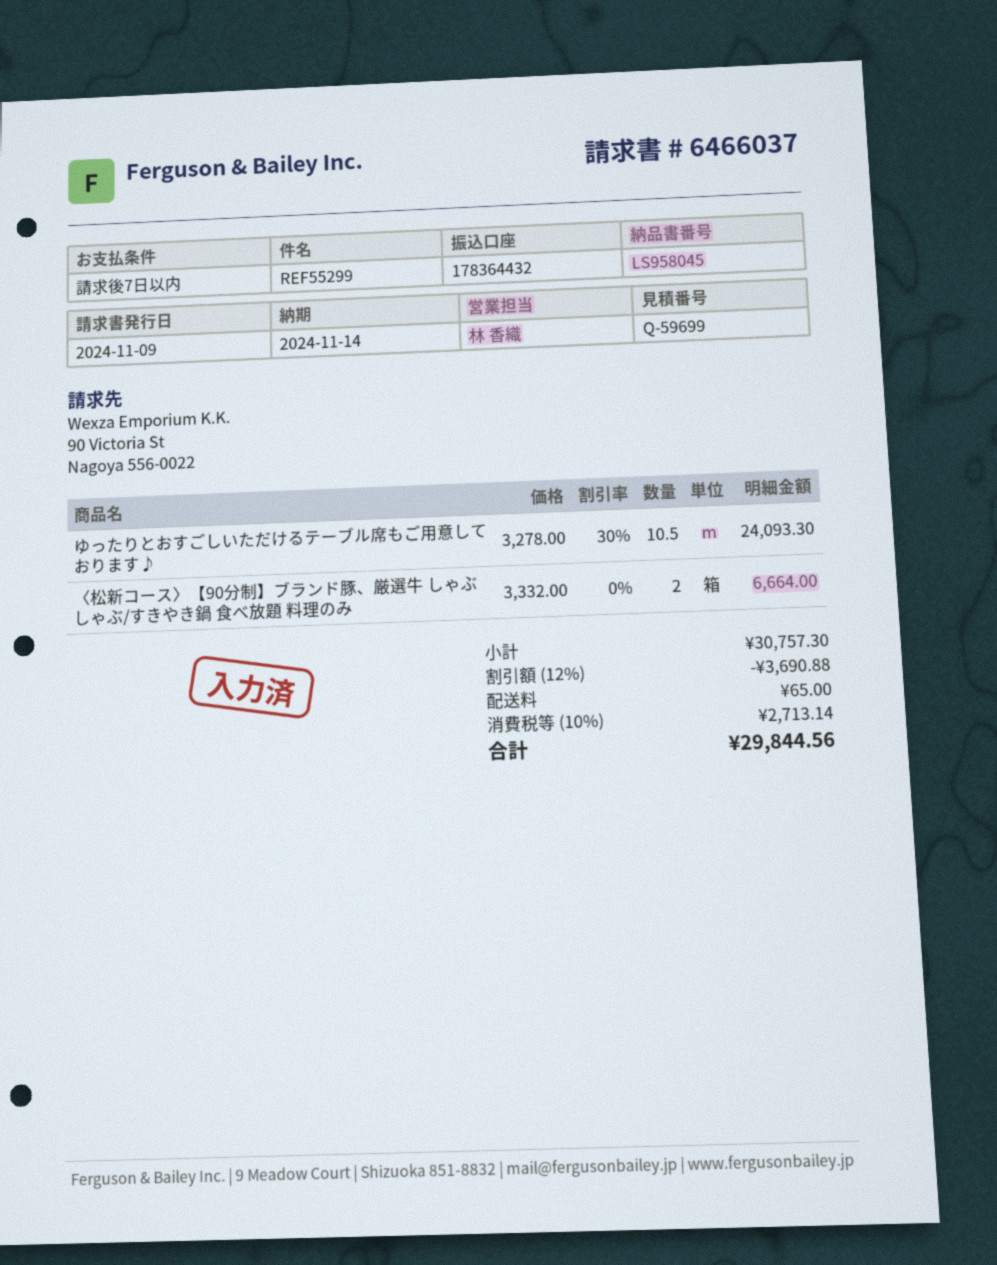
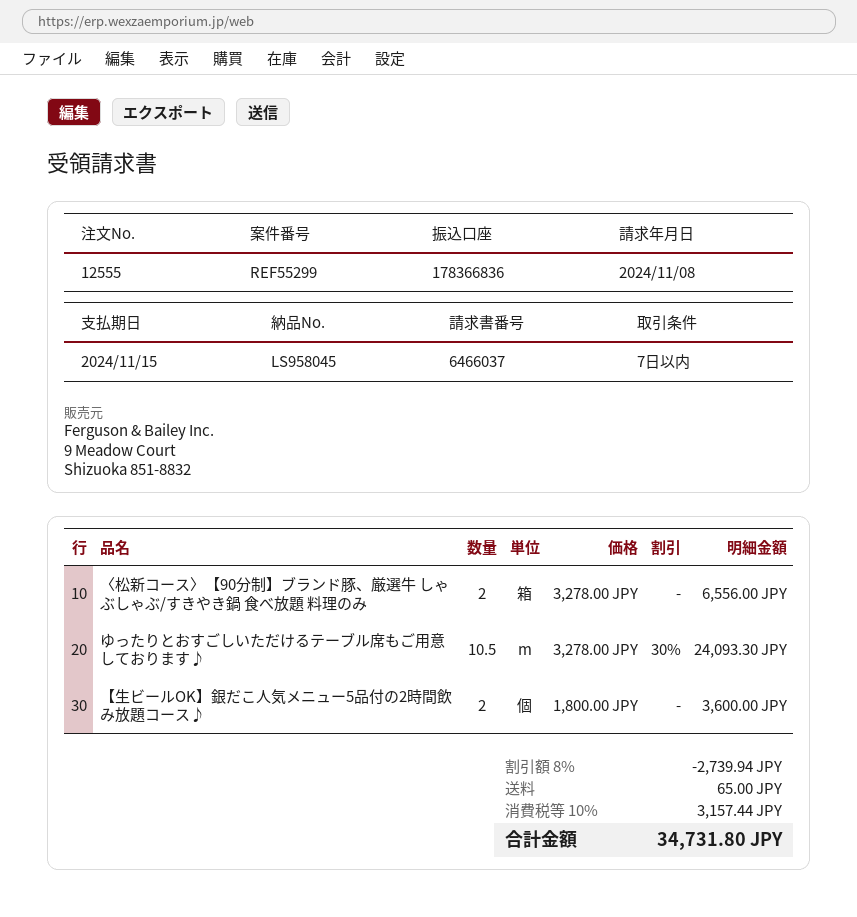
invoice date: 2024-11-09 -> 2024-11-08
bank account: 178364432 -> 178366836
〈松新コース〉【90分制】ブランド豚、厳選牛 しゃぶしゃぶ/すきやき鍋 食べ放題 料理のみ: 2 x 3332.00 = 6664.00 -> 2 x 3278.00 = 6556.00
【生ビールOK】銀だこ人気メニュー5品付の2時間飲み放題コース♪: none -> 2 x 1800.00 = 3600.00
discount: 12% = 3690.88 -> 8% = 2739.94
tax: 10% = 2713.14 -> 10% = 3157.44
total: 29844.56 -> 34731.80

